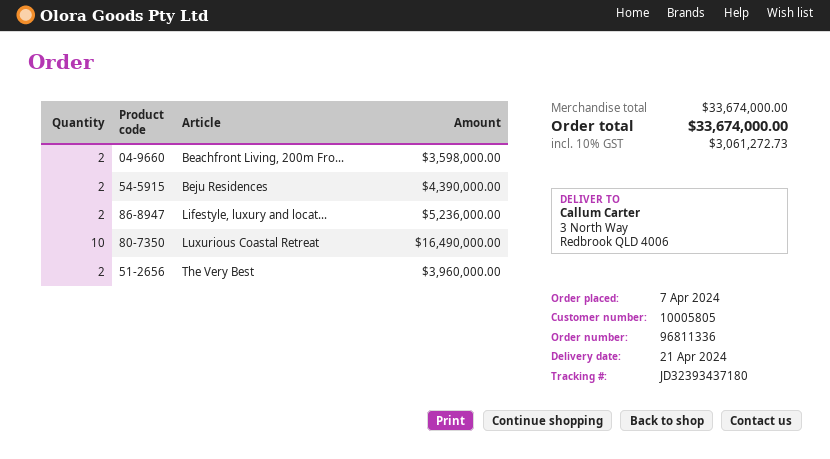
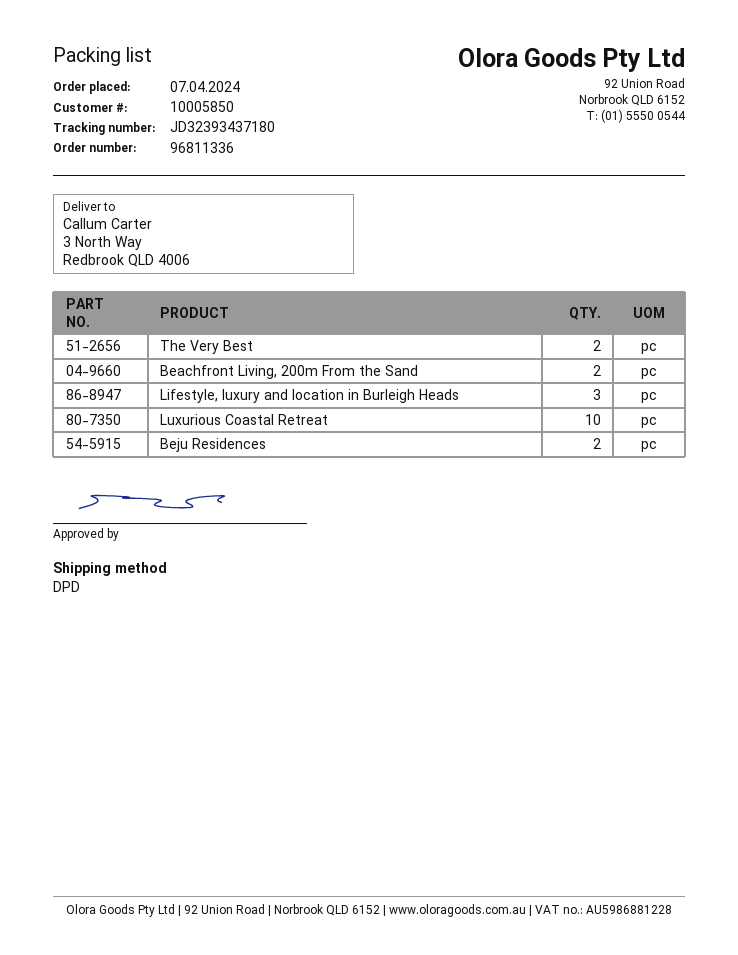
customer number: 10005805 -> 10005850
Lifestyle, luxury and locat...: 2 -> 3

